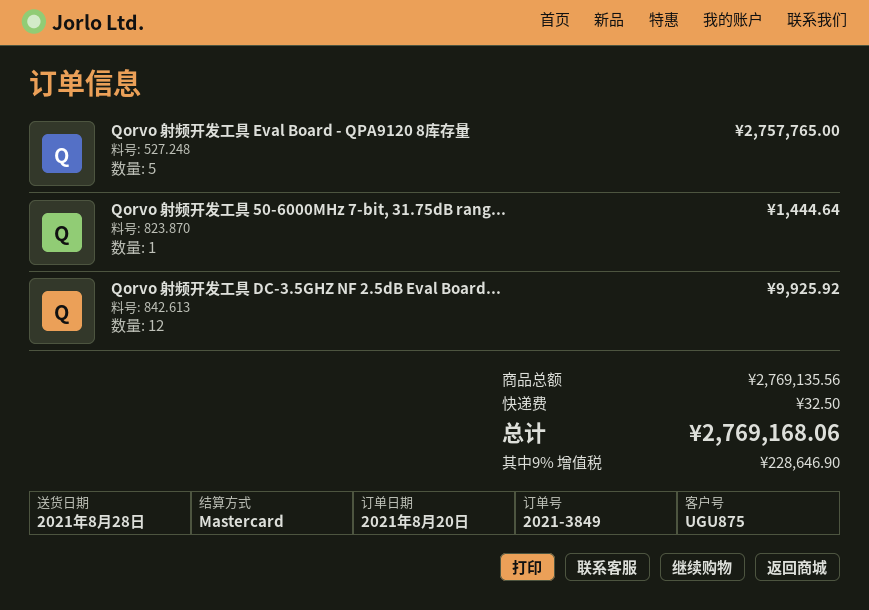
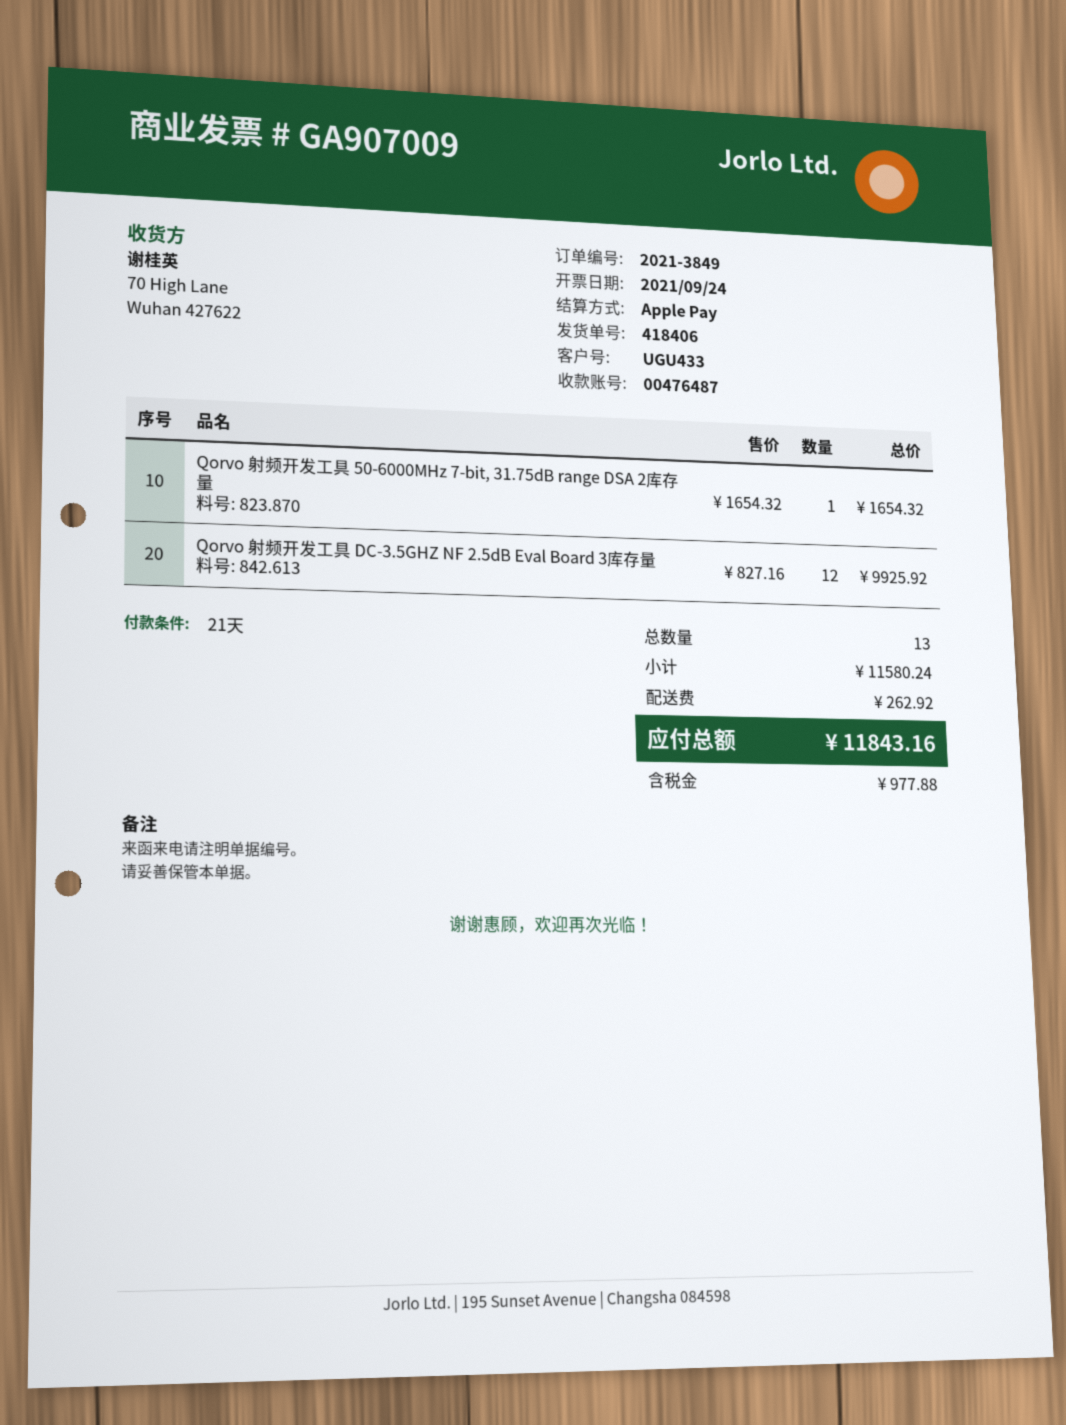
customer number: UGU875 -> UGU433
payment method: Mastercard -> Apple Pay
Qorvo 射频开发工具 Eval Board - QPA9120 8库存量: 5 for 2757765.00 -> none
Qorvo 射频开发工具 50-6000MHz 7-bit, 31.75dB rang...: 1 for 1444.64 -> 1 for 1654.32
subtotal: 2769135.56 -> 11580.24
shipping: 32.50 -> 262.92
tax: 228646.90 -> 977.88
total: 2769168.06 -> 11843.16

